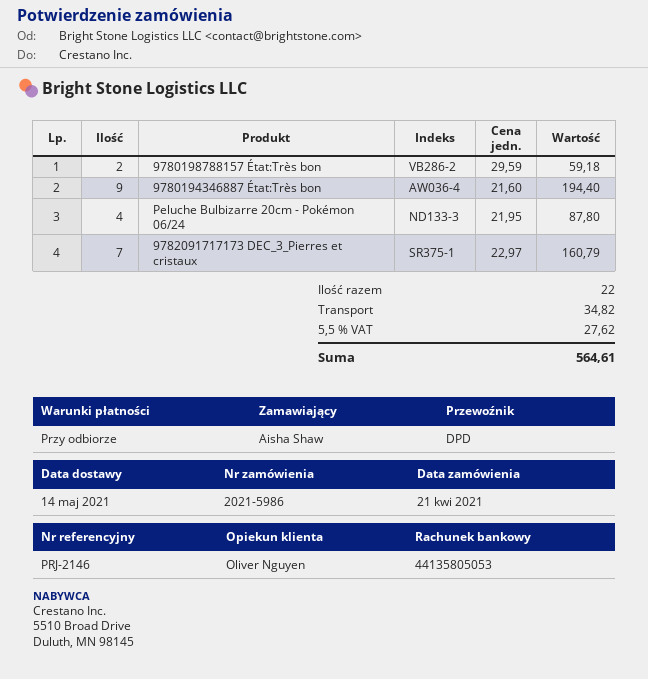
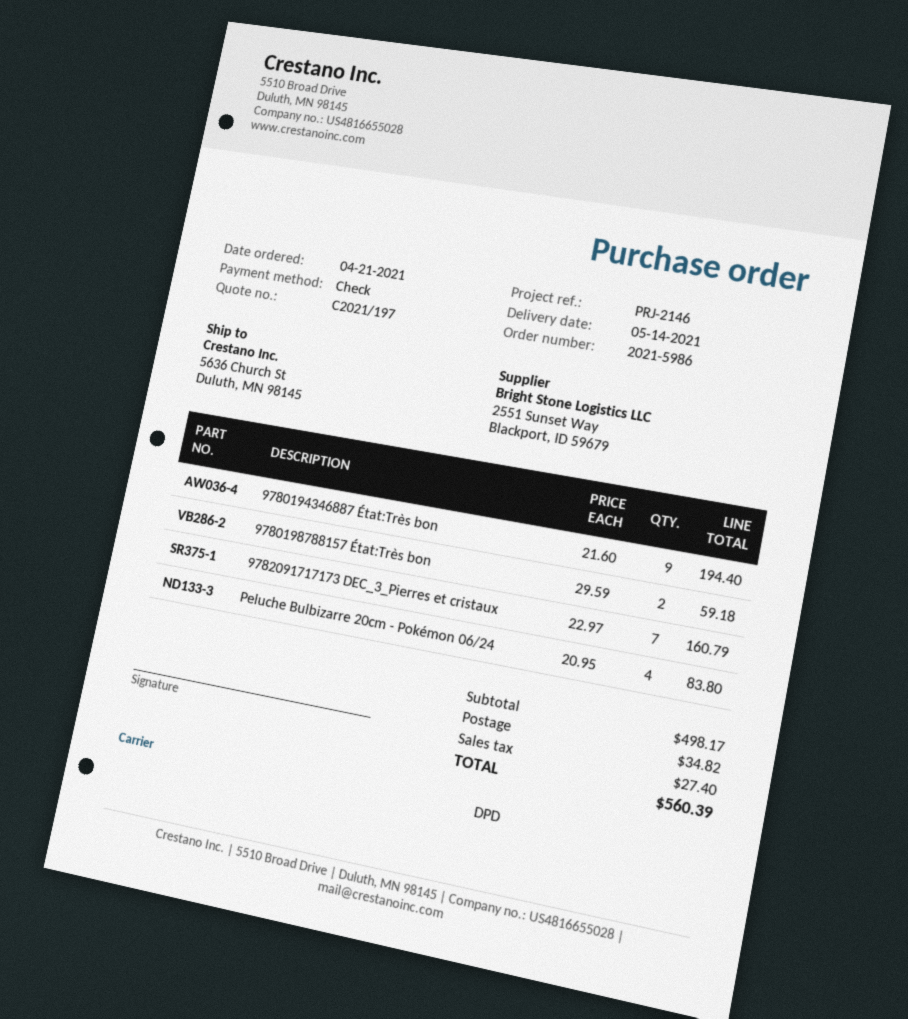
Peluche Bulbizarre 20cm - Pokémon 06/24: 4 x 21.95 = 87.80 -> 4 x 20.95 = 83.80
tax: 27.62 -> 27.40
total: 564.61 -> 560.39

